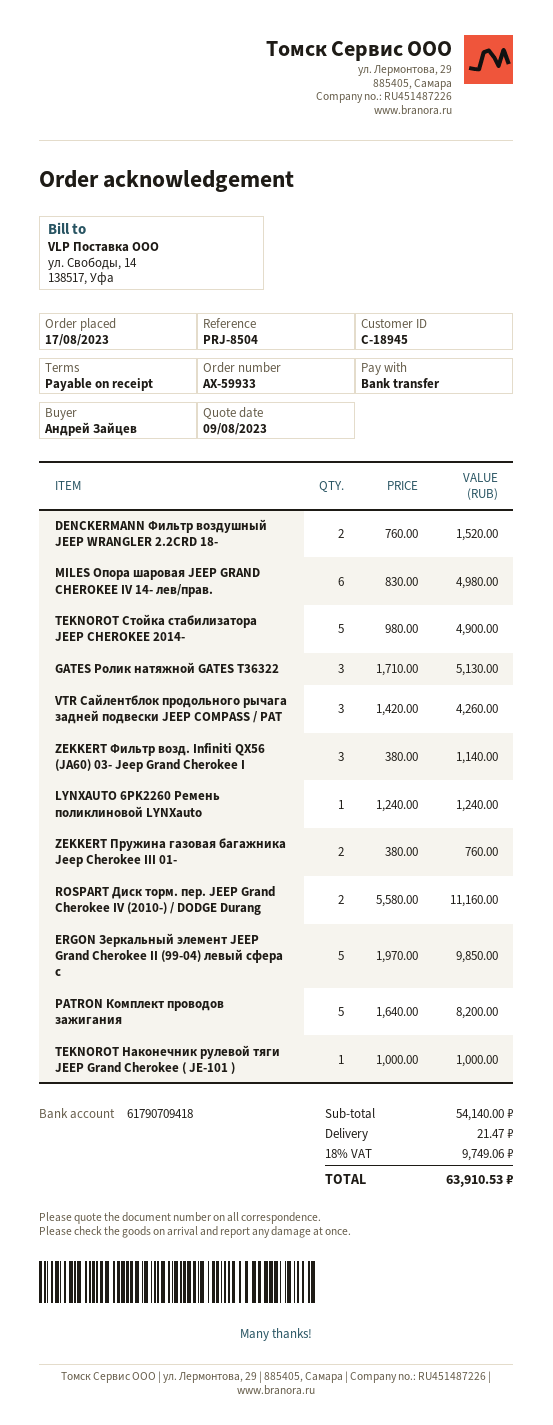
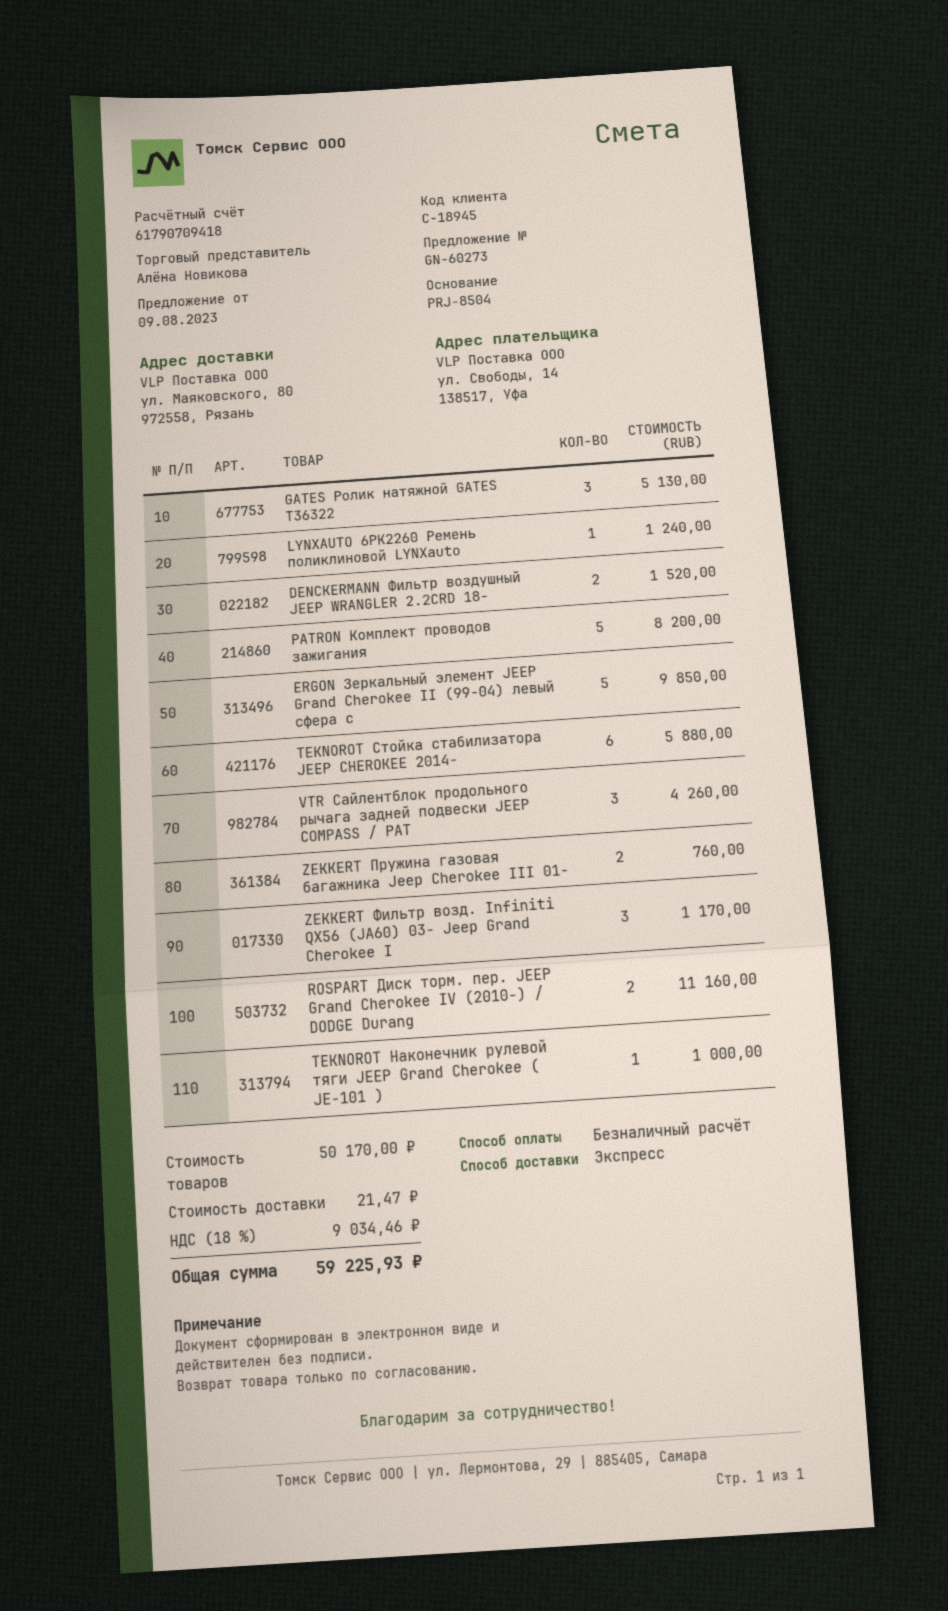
MILES Опора шаровая JEEP GRAND CHEROKEE IV 14- лев/прав.: 6 for 4980.00 -> none
TEKNOROT Стойка стабилизатора JEEP CHEROKEE 2014-: 5 for 4900.00 -> 6 for 5880.00
ZEKKERT Фильтр возд. Infiniti QX56 (JA60) 03- Jeep Grand Cherokee I: 3 for 1140.00 -> 3 for 1170.00
subtotal: 54140.00 -> 50170.00
tax: 18% = 9749.06 -> 18% = 9034.46
total: 63910.53 -> 59225.93

